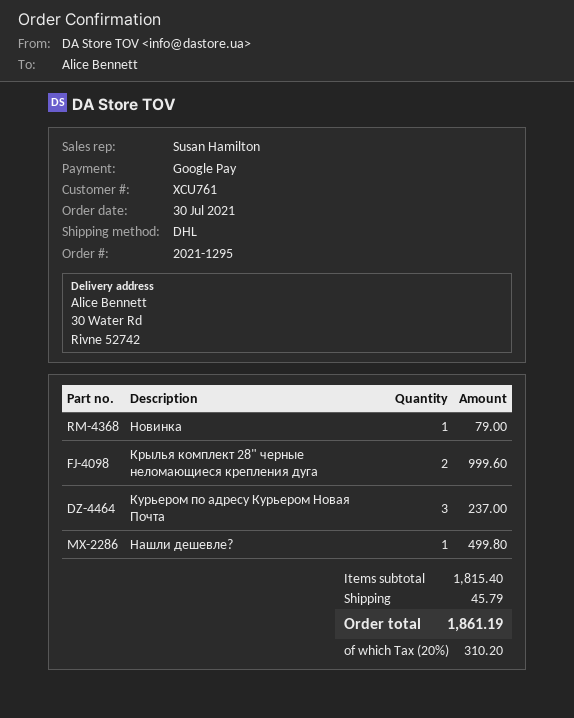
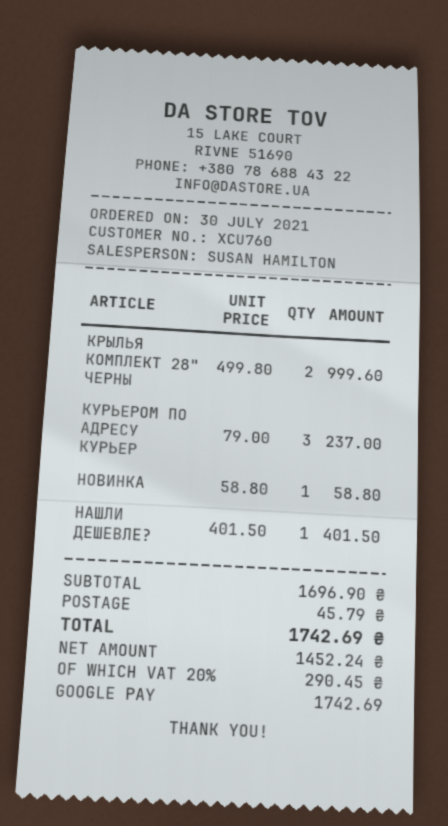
customer number: XCU761 -> XCU760
Новинка: 1 for 79.00 -> 1 for 58.80
Нашли дешевле?: 1 for 499.80 -> 1 for 401.50
subtotal: 1815.40 -> 1696.90
tax: 20% = 310.20 -> 20% = 290.45
total: 1861.19 -> 1742.69

